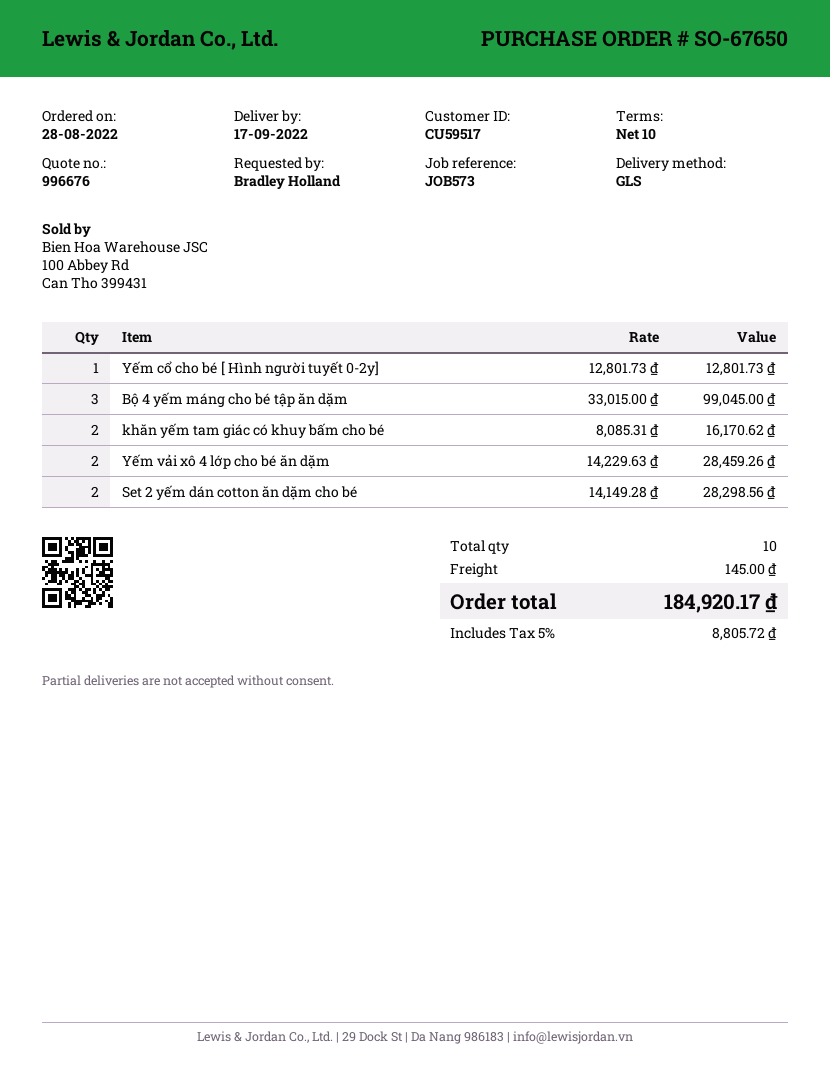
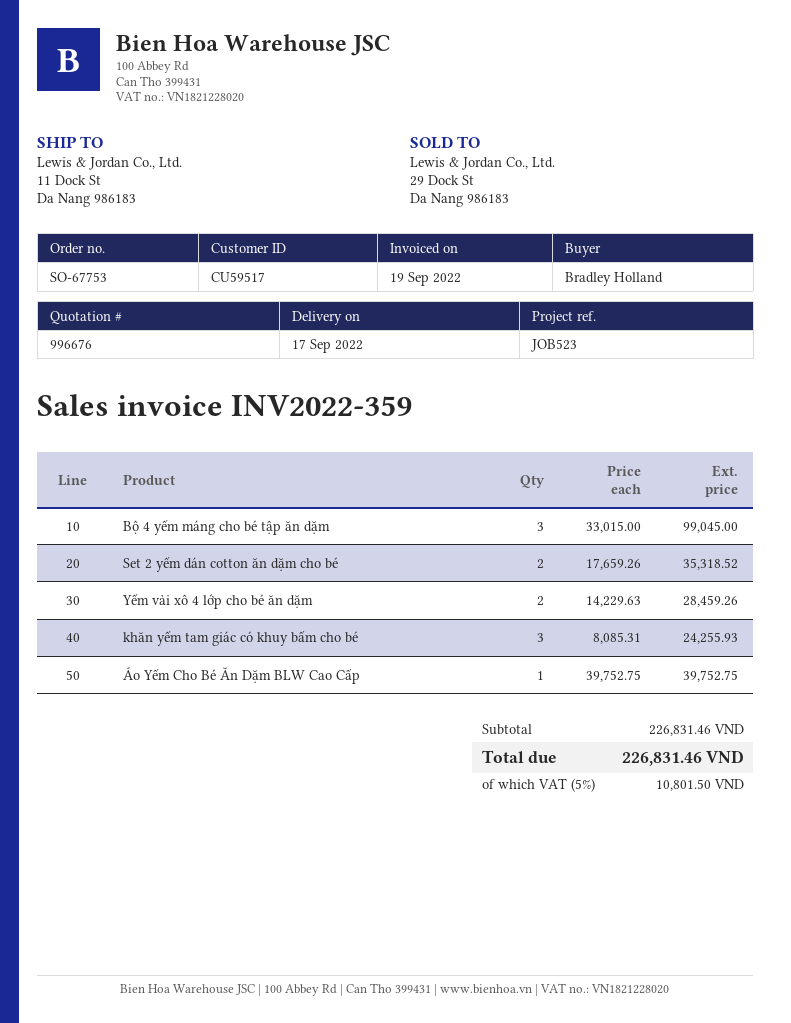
order number: SO-67650 -> SO-67753
reference: JOB573 -> JOB523
Yếm cổ cho bé [ Hình người tuyết 0-2y]: 1 x 12801.73 = 12801.73 -> none
khăn yếm tam giác có khuy bấm cho bé: 2 x 8085.31 = 16170.62 -> 3 x 8085.31 = 24255.93
Set 2 yếm dán cotton ăn dặm cho bé: 2 x 14149.28 = 28298.56 -> 2 x 17659.26 = 35318.52
Áo Yếm Cho Bé Ăn Dặm BLW Cao Cấp: none -> 1 x 39752.75 = 39752.75
shipping: 145.00 -> none
tax: 5% = 8805.72 -> 5% = 10801.50
total: 184920.17 -> 226831.46

